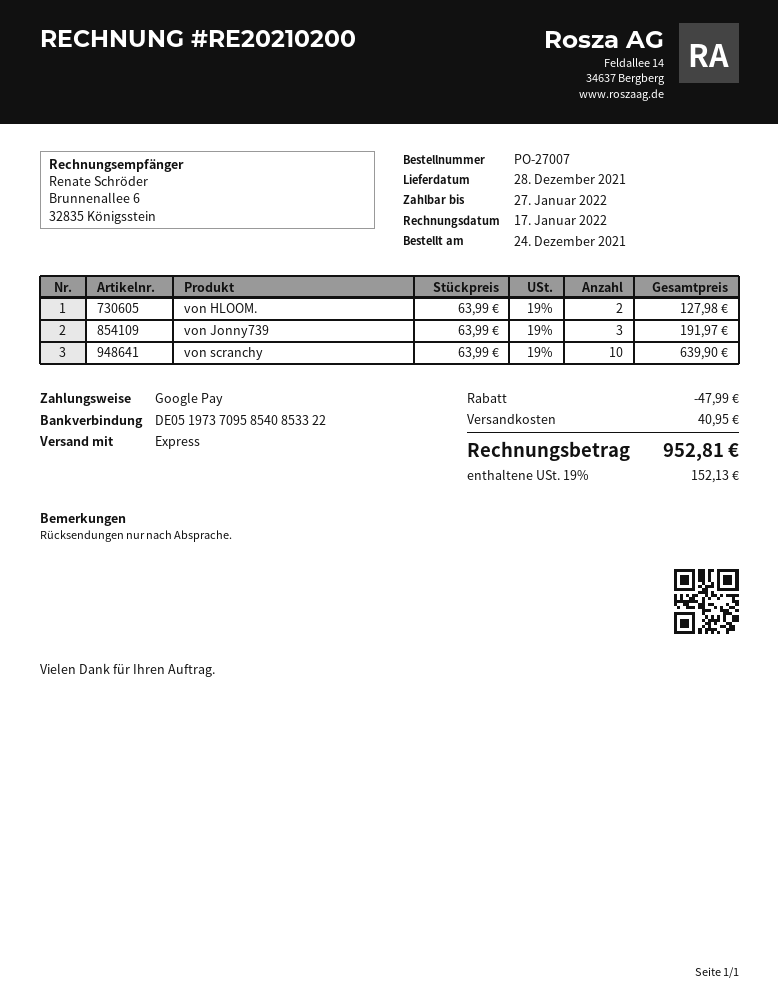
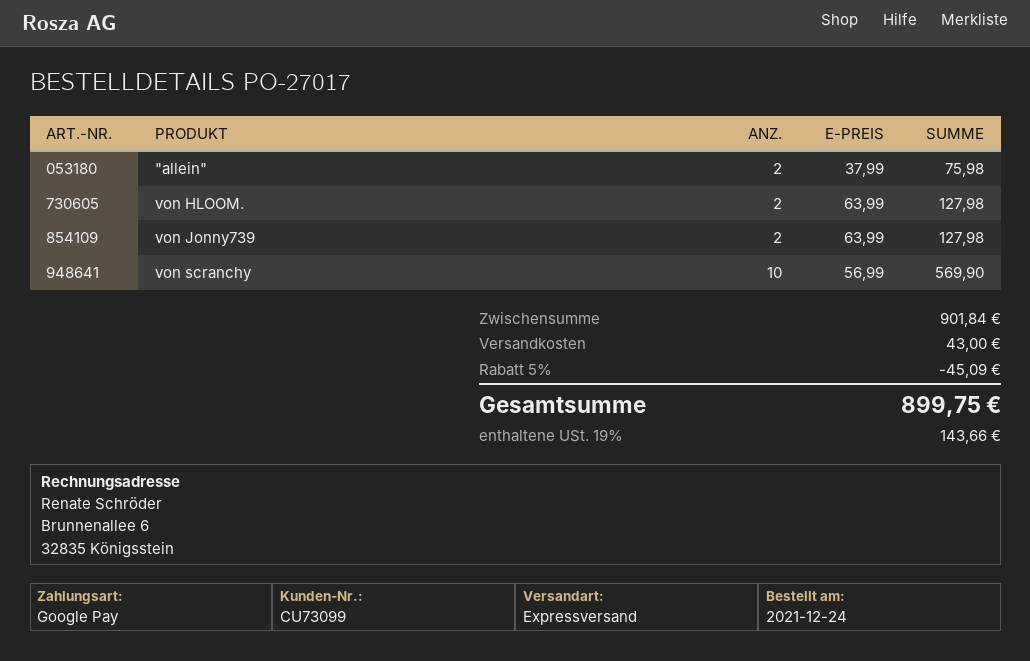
order number: PO-27007 -> PO-27017
von Jonny739: 3 x 63.99 = 191.97 -> 2 x 63.99 = 127.98
von scranchy: 10 x 63.99 = 639.90 -> 10 x 56.99 = 569.90
"allein": none -> 2 x 37.99 = 75.98
discount: 47.99 -> 45.09
shipping: 40.95 -> 43.00
tax: 19% = 152.13 -> 19% = 143.66
total: 952.81 -> 899.75

